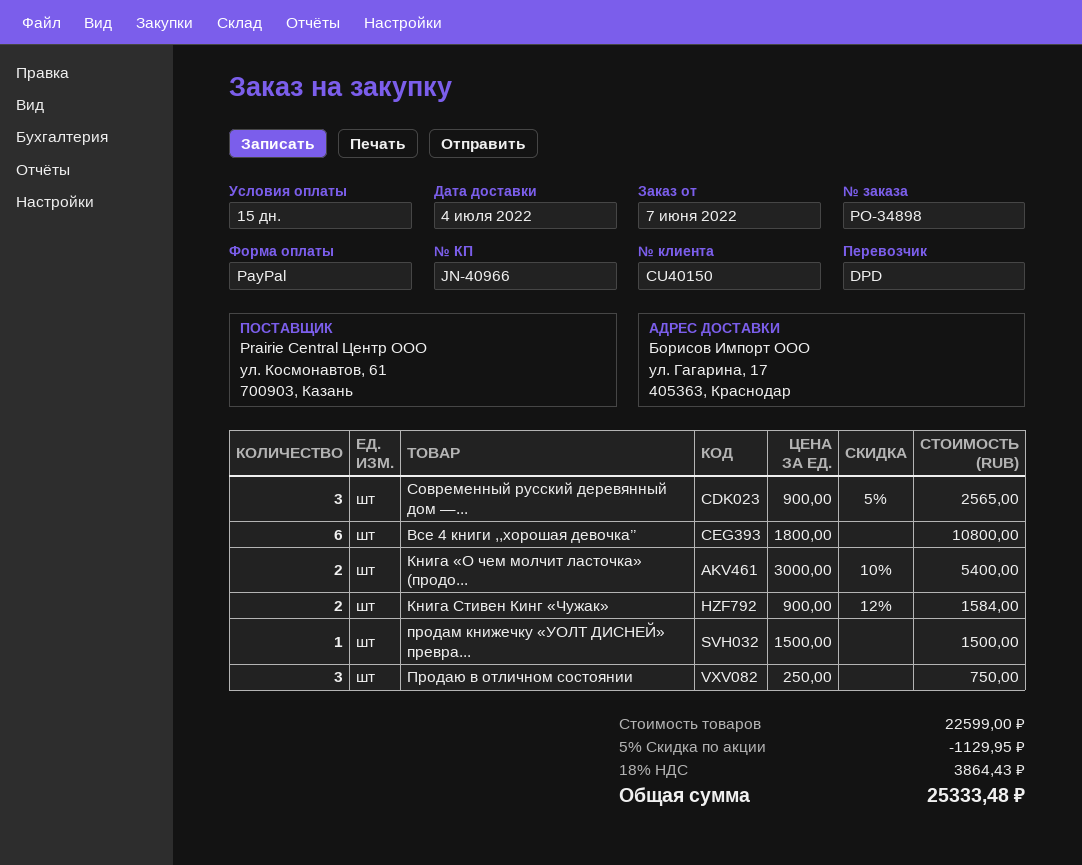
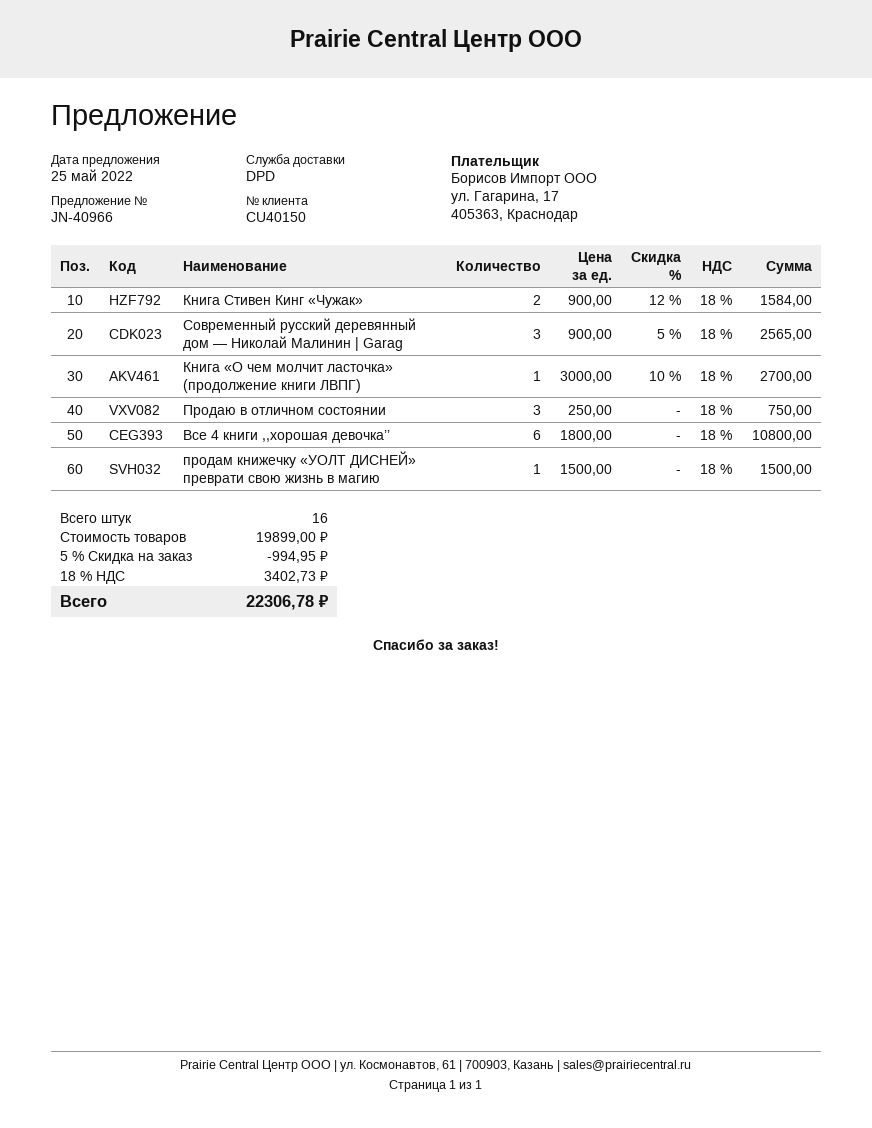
Книга «О чем молчит ласточка» (продо...: 2 x 3000.00 - 10% = 5400.00 -> 1 x 3000.00 - 10% = 2700.00
subtotal: 22599.00 -> 19899.00
discount: 5% = 1129.95 -> 5% = 994.95
tax: 18% = 3864.43 -> 18% = 3402.73
total: 25333.48 -> 22306.78

